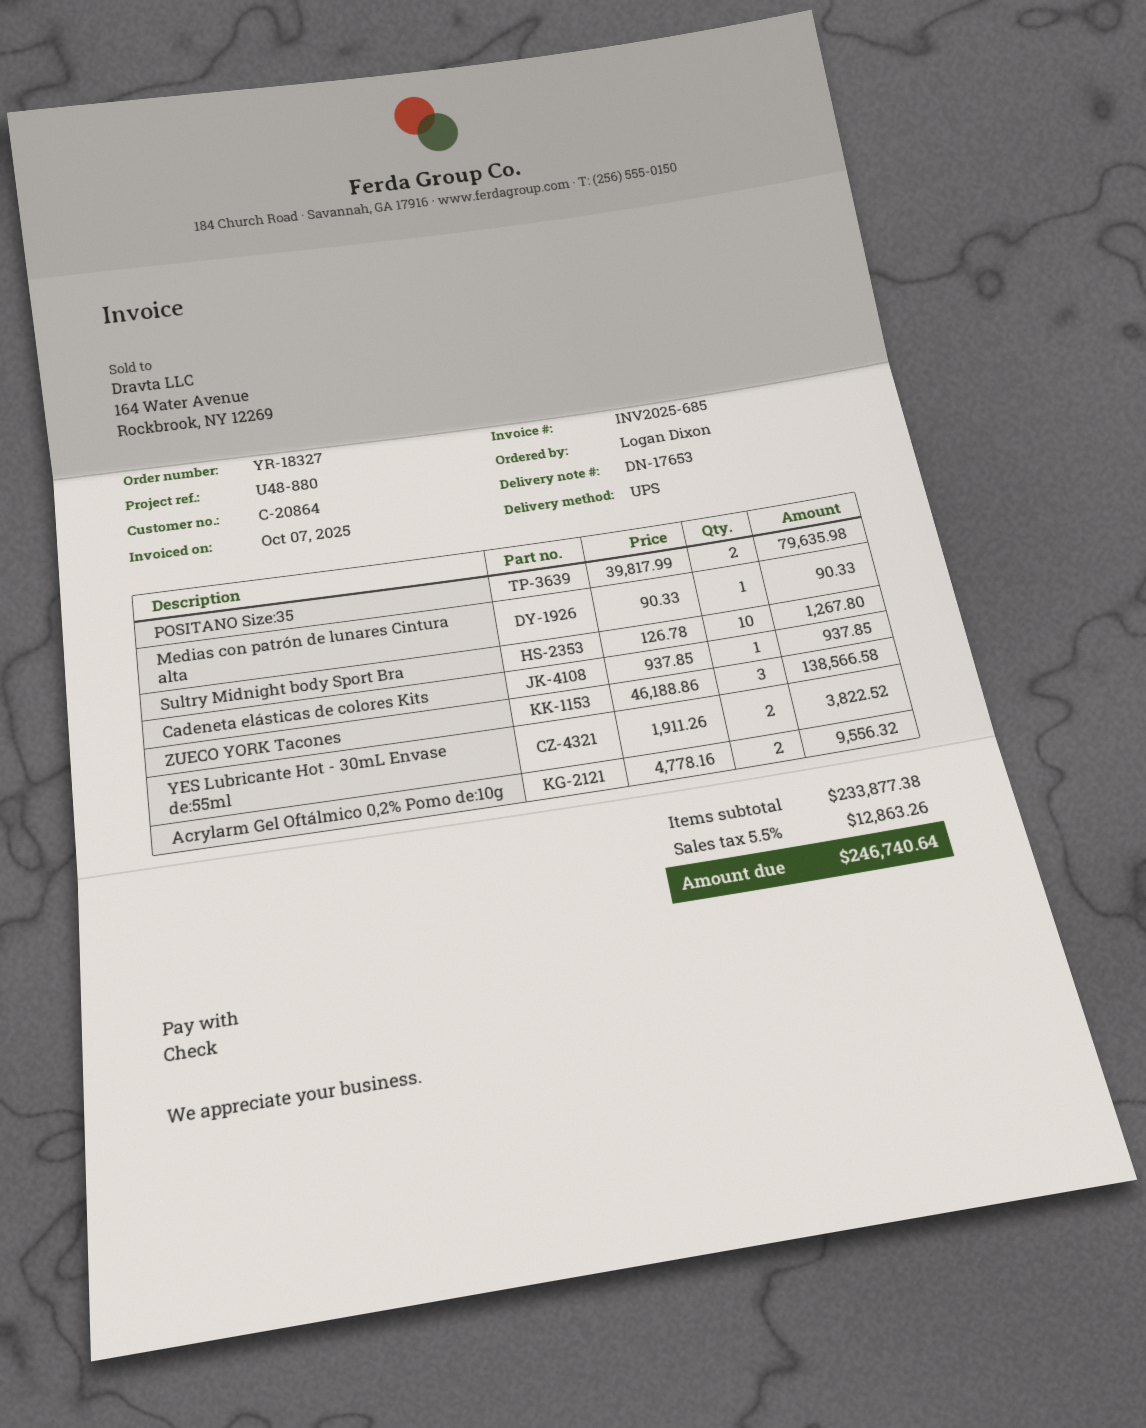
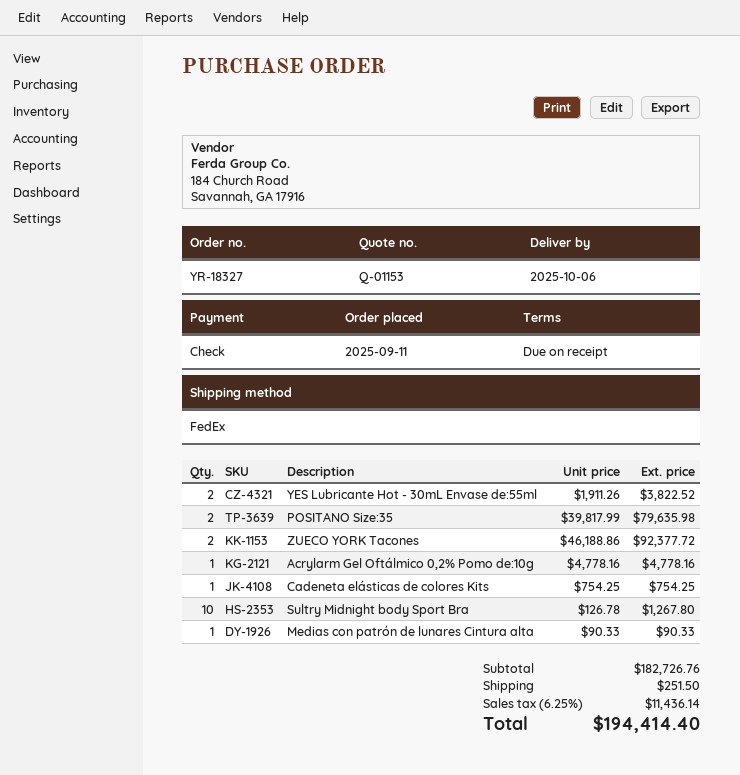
shipping method: UPS -> FedEx
Cadeneta elásticas de colores Kits: 1 x 937.85 = 937.85 -> 1 x 754.25 = 754.25
ZUECO YORK Tacones: 3 x 46188.86 = 138566.58 -> 2 x 46188.86 = 92377.72
Acrylarm Gel Oftálmico 0,2% Pomo de:10g: 2 x 4778.16 = 9556.32 -> 1 x 4778.16 = 4778.16
subtotal: 233877.38 -> 182726.76
shipping: none -> 251.50
tax: 5.5% = 12863.26 -> 6.25% = 11436.14
total: 246740.64 -> 194414.40

